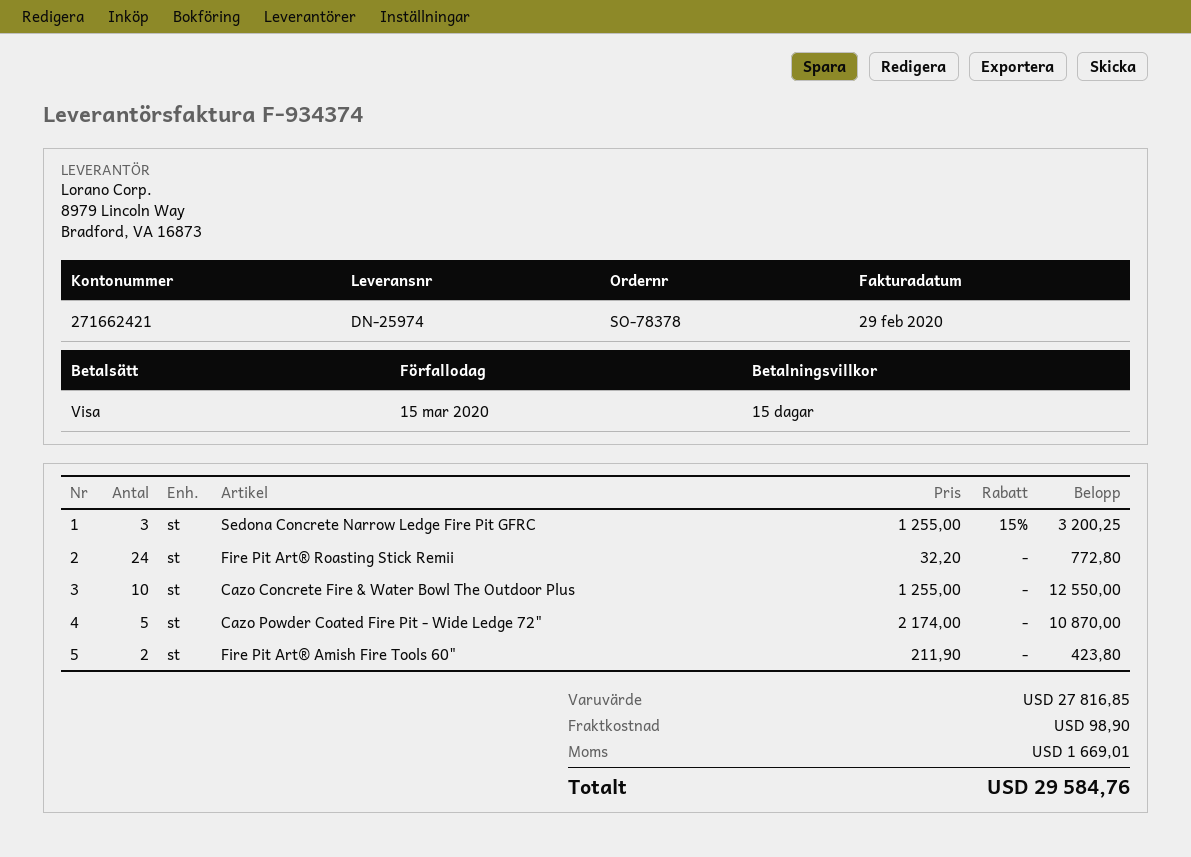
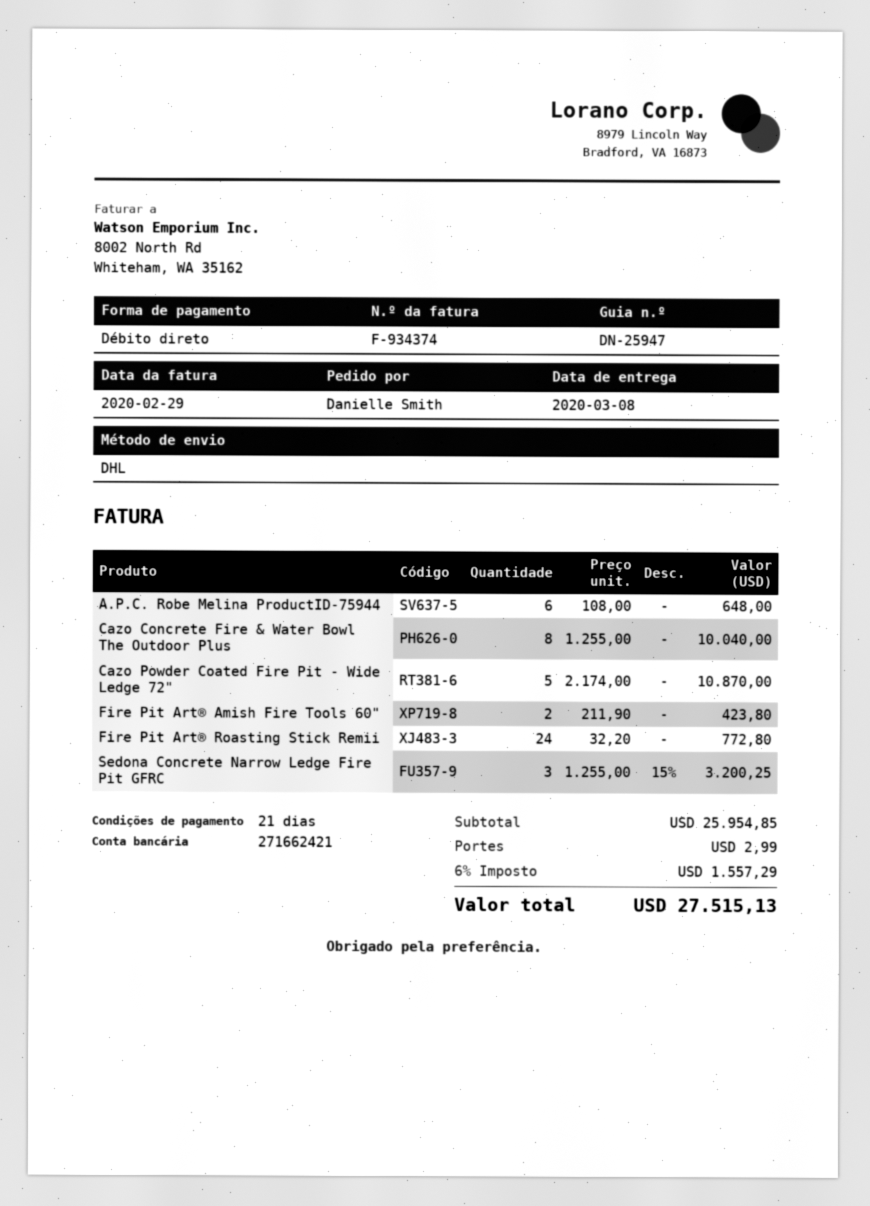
delivery note number: DN-25974 -> DN-25947
payment terms: 15 days -> 21 days
payment method: Visa -> direct debit
Cazo Concrete Fire & Water Bowl The Outdoor Plus: 10 x 1255.00 = 12550.00 -> 8 x 1255.00 = 10040.00
A.P.C. Robe Melina ProductID-75944: none -> 6 x 108.00 = 648.00
subtotal: 27816.85 -> 25954.85
shipping: 98.90 -> 2.99
tax: 1669.01 -> 1557.29
total: 29584.76 -> 27515.13

